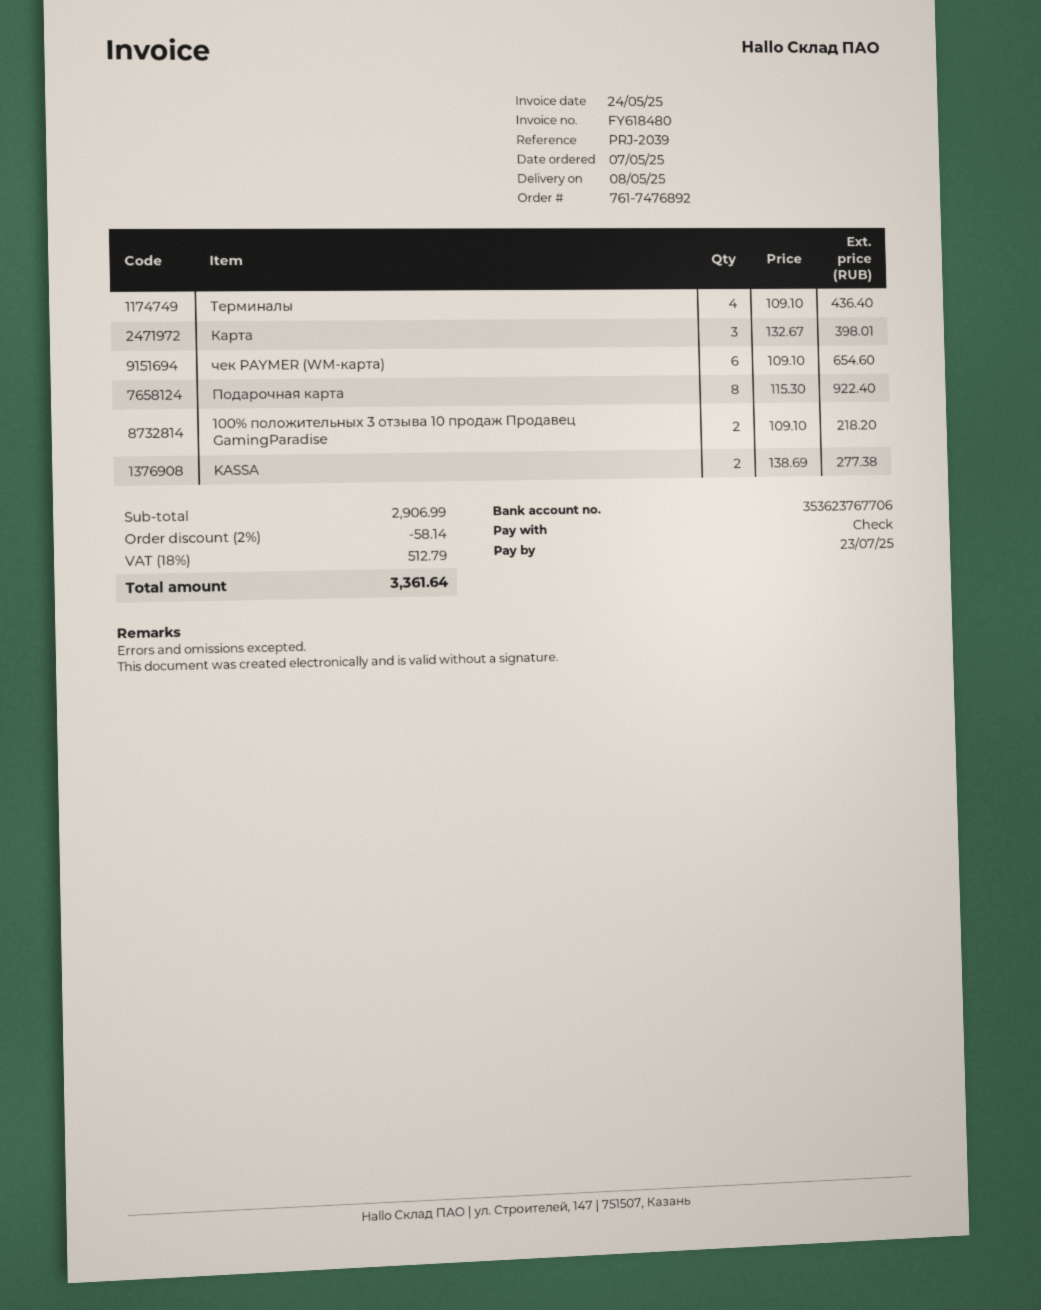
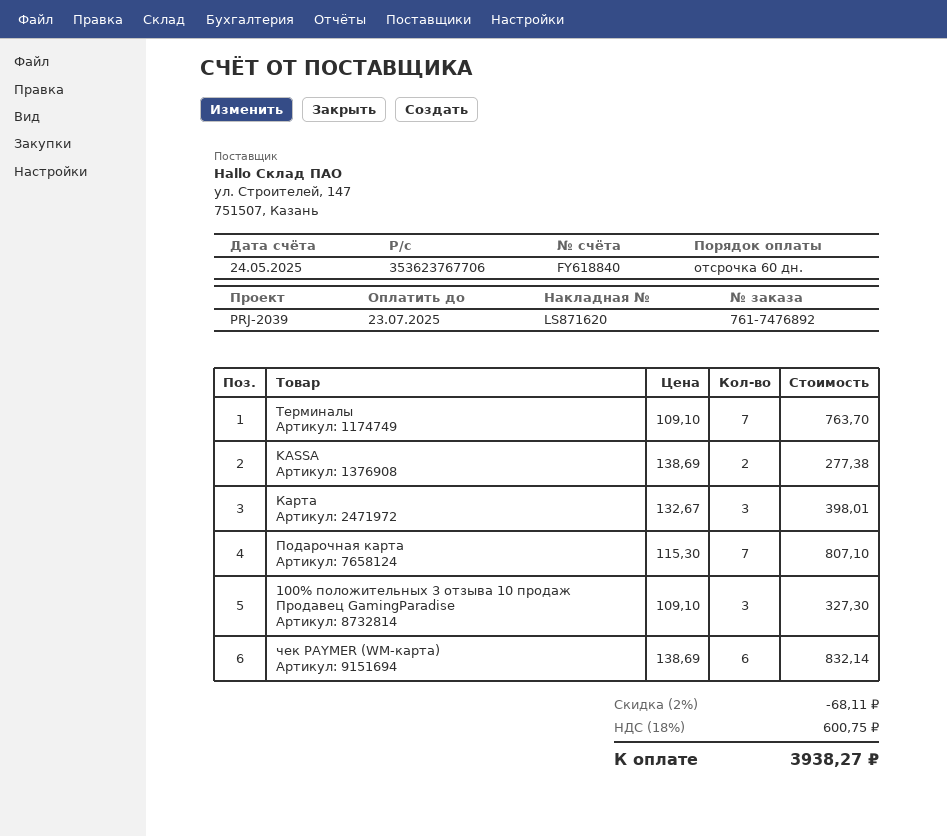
invoice number: FY618480 -> FY618840
Терминалы: 4 x 109.10 = 436.40 -> 7 x 109.10 = 763.70
чек PAYMER (WM-карта): 6 x 109.10 = 654.60 -> 6 x 138.69 = 832.14
Подарочная карта: 8 x 115.30 = 922.40 -> 7 x 115.30 = 807.10
100% положительных 3 отзыва 10 продаж Продавец GamingParadise: 2 x 109.10 = 218.20 -> 3 x 109.10 = 327.30
discount: 2% = 58.14 -> 2% = 68.11
tax: 18% = 512.79 -> 18% = 600.75
total: 3361.64 -> 3938.27

